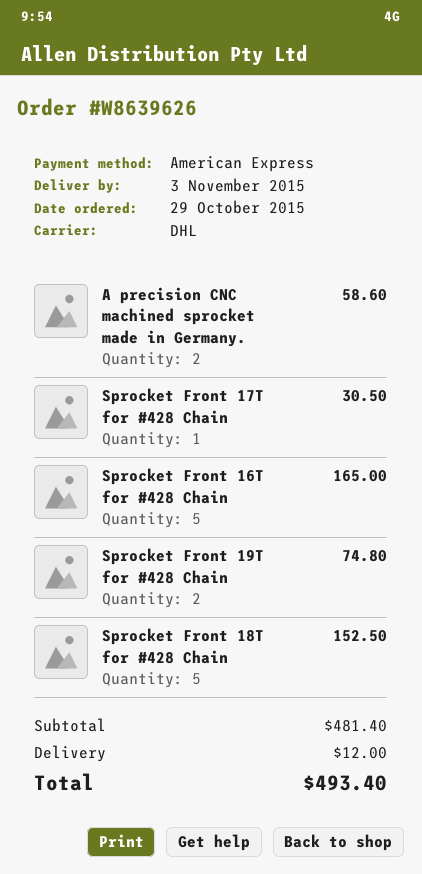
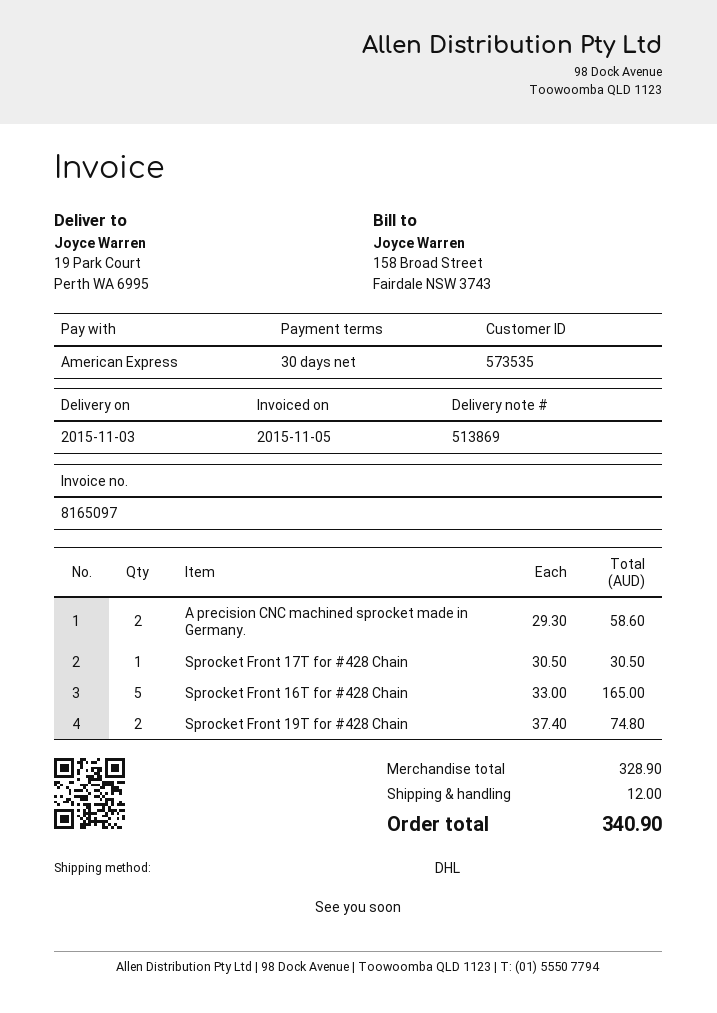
Sprocket Front 18T for #428 Chain: 5 for 152.50 -> none
subtotal: 481.40 -> 328.90
total: 493.40 -> 340.90

